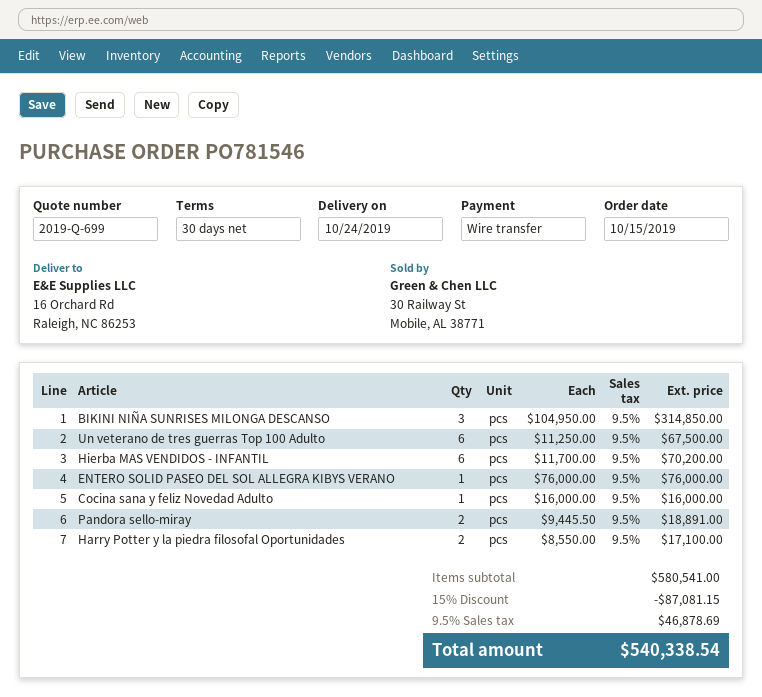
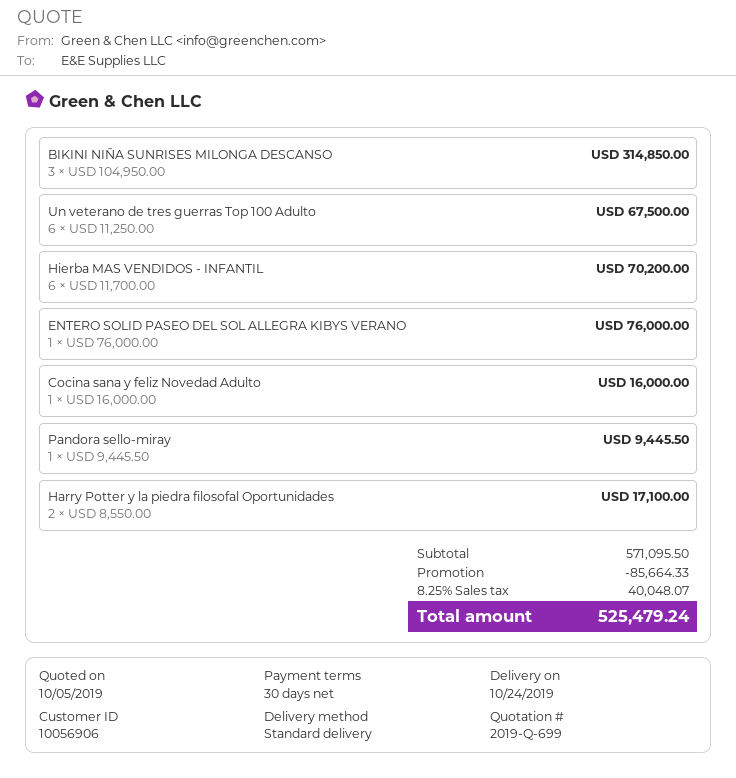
Pandora sello-miray: 2 x 9445.50 = 18891.00 -> 1 x 9445.50 = 9445.50
subtotal: 580541.00 -> 571095.50
discount: 87081.15 -> 85664.33
tax: 9.5% = 46878.69 -> 8.25% = 40048.07
total: 540338.54 -> 525479.24

